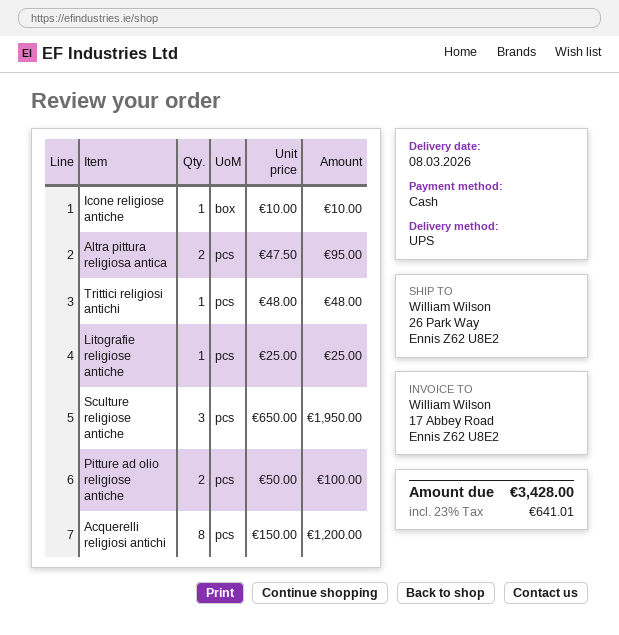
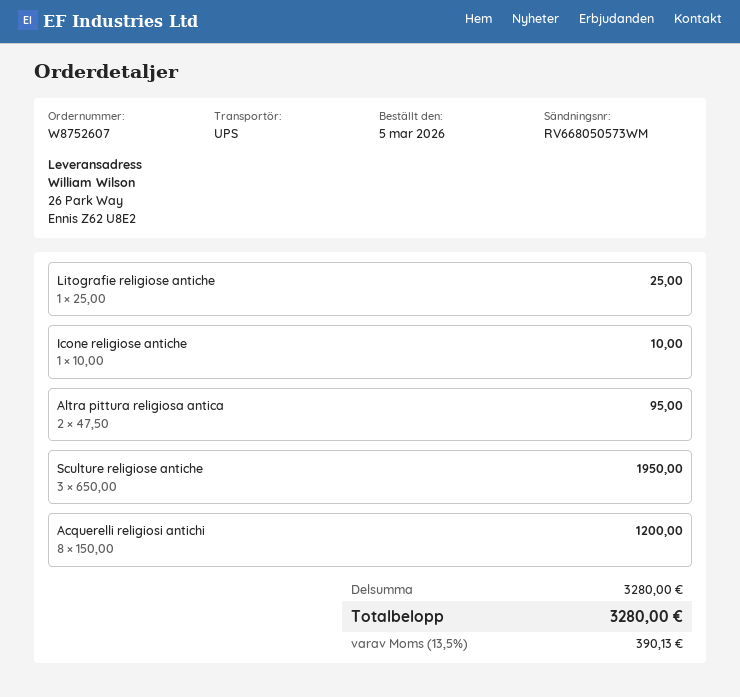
Trittici religiosi antichi: 1 x 48.00 = 48.00 -> none
Pitture ad olio religiose antiche: 2 x 50.00 = 100.00 -> none
tax: 23% = 641.01 -> 13.5% = 390.13
total: 3428.00 -> 3280.00

